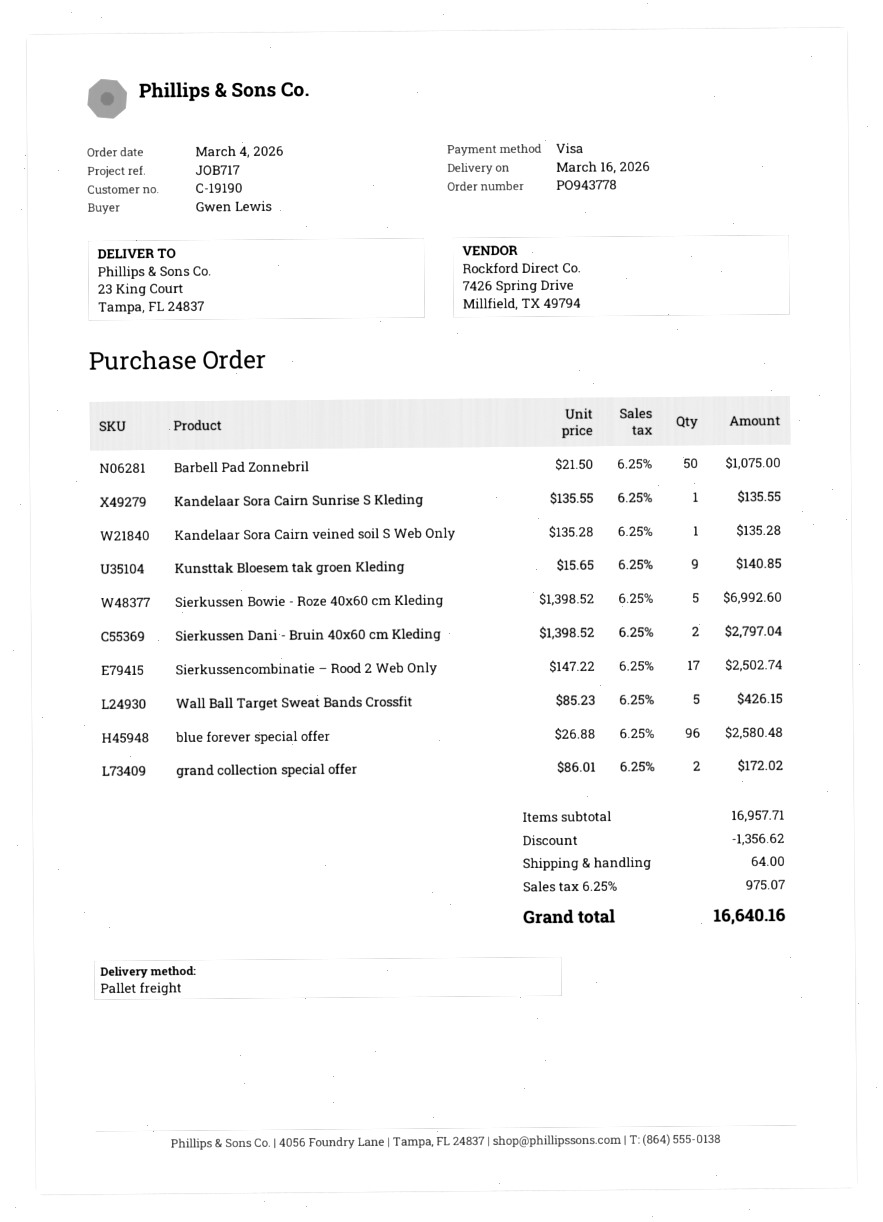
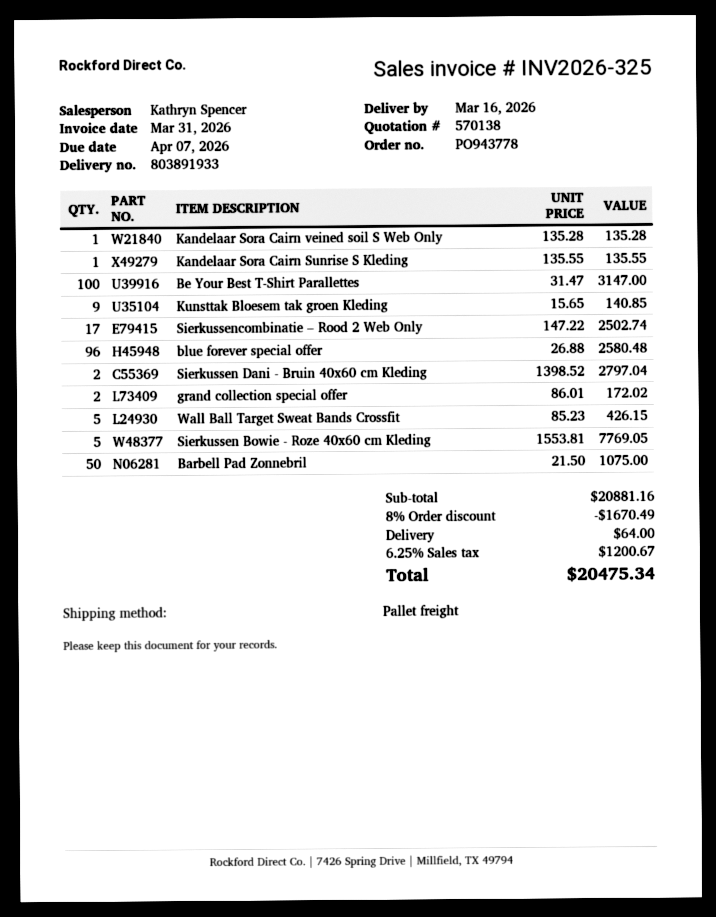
Sierkussen Bowie - Roze 40x60 cm Kleding: 5 x 1398.52 = 6992.60 -> 5 x 1553.81 = 7769.05
Be Your Best T-Shirt Parallettes: none -> 100 x 31.47 = 3147.00
subtotal: 16957.71 -> 20881.16
discount: 1356.62 -> 1670.49
tax: 6.25% = 975.07 -> 6.25% = 1200.67
total: 16640.16 -> 20475.34

